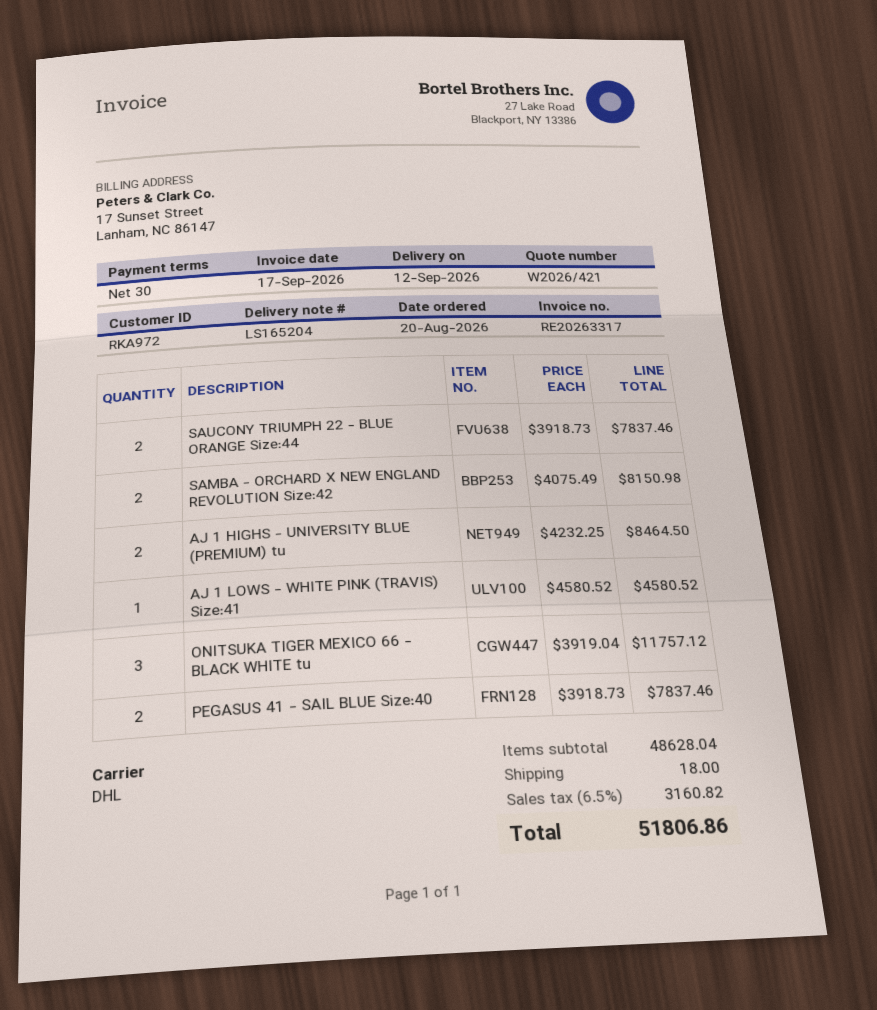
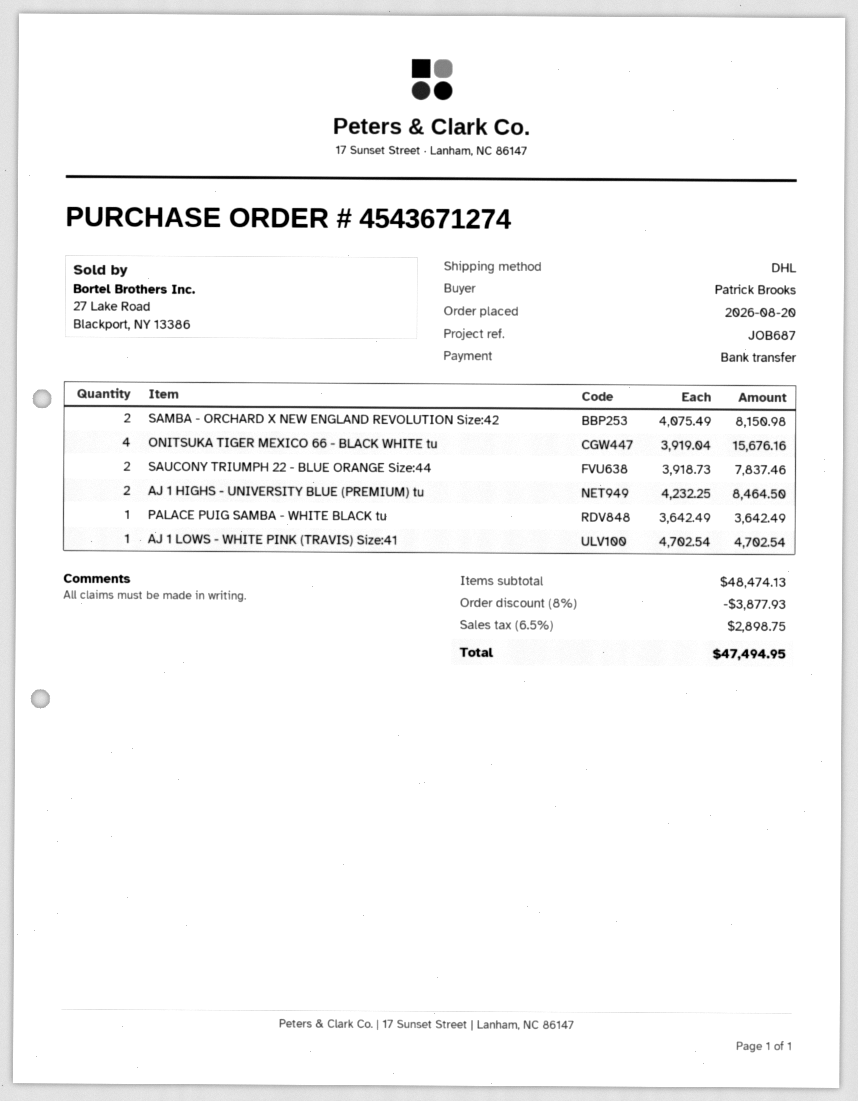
AJ 1 LOWS - WHITE PINK (TRAVIS) Size:41: 1 x 4580.52 = 4580.52 -> 1 x 4702.54 = 4702.54
ONITSUKA TIGER MEXICO 66 - BLACK WHITE tu: 3 x 3919.04 = 11757.12 -> 4 x 3919.04 = 15676.16
PEGASUS 41 - SAIL BLUE Size:40: 2 x 3918.73 = 7837.46 -> none
PALACE PUIG SAMBA - WHITE BLACK tu: none -> 1 x 3642.49 = 3642.49
subtotal: 48628.04 -> 48474.13
discount: none -> 8% = 3877.93
shipping: 18.00 -> none
tax: 6.5% = 3160.82 -> 6.5% = 2898.75
total: 51806.86 -> 47494.95

